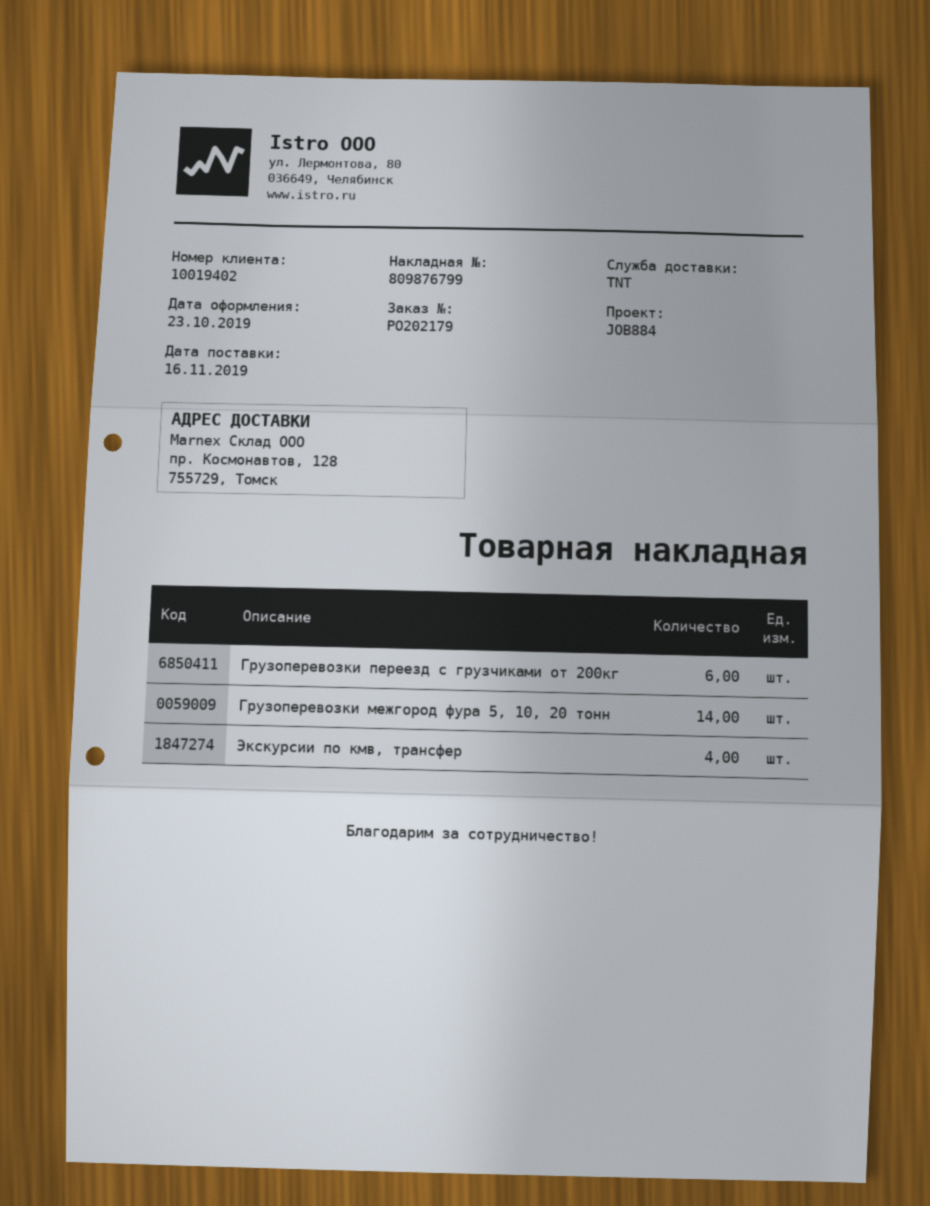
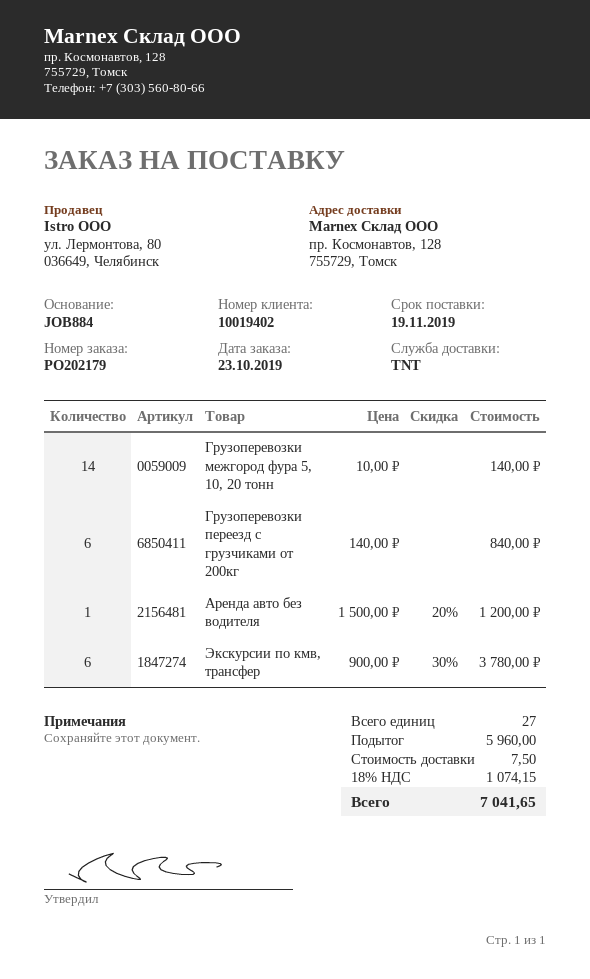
delivery date: 2019-11-16 -> 2019-11-19
Экскурсии по кмв, трансфер: 4 -> 6
Аренда авто без водителя: none -> 1

